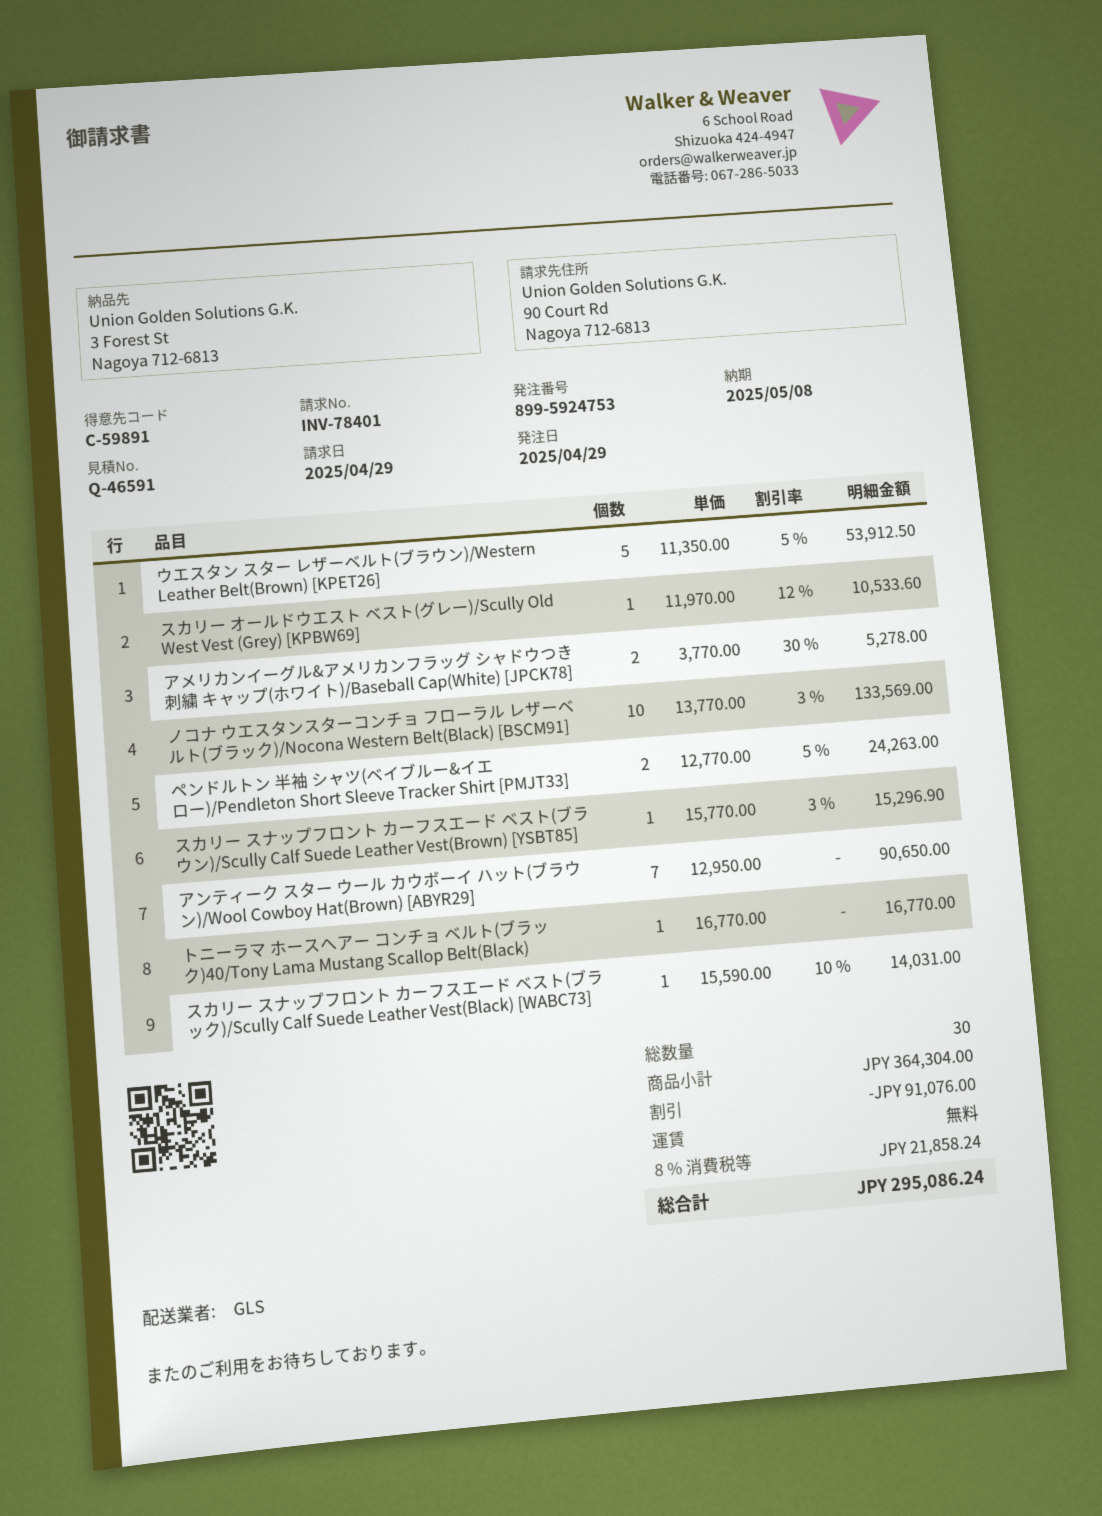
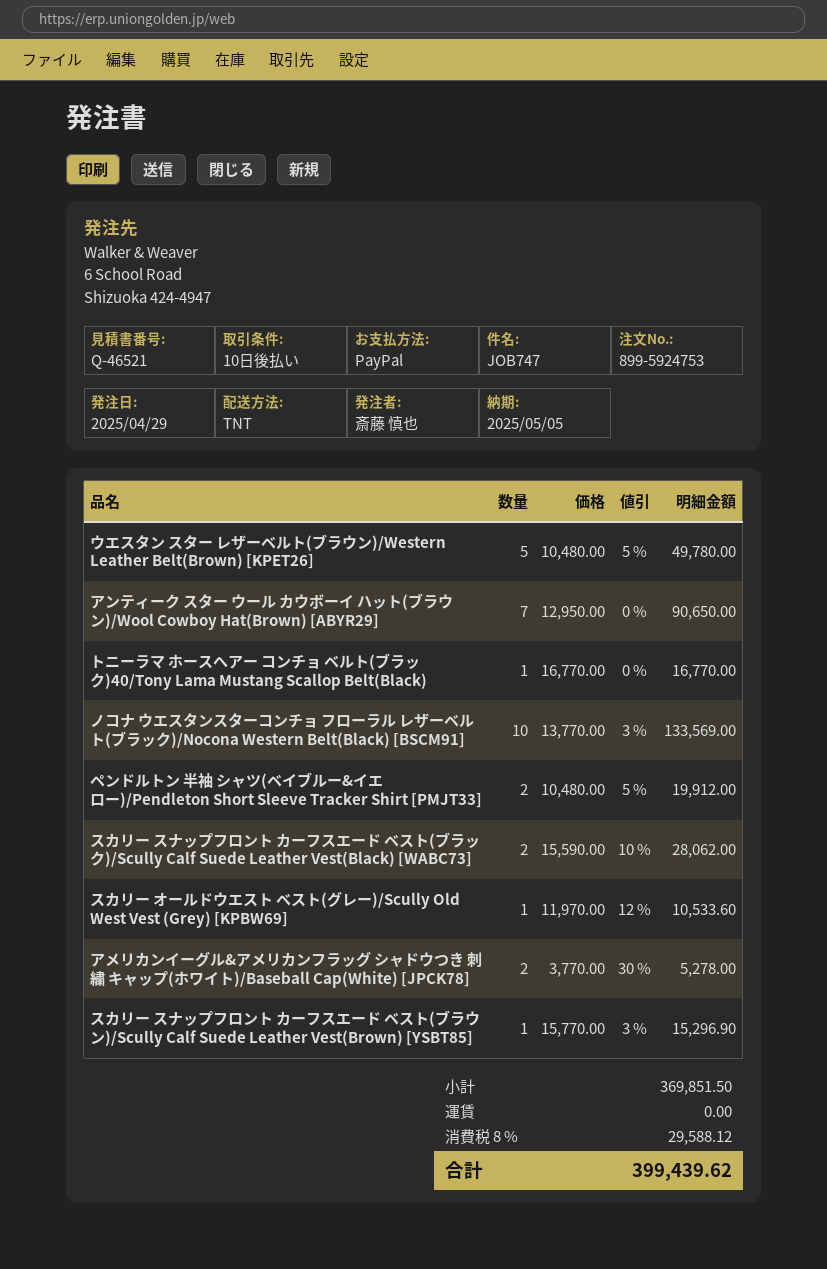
quote number: Q-46591 -> Q-46521
delivery date: 2025-05-08 -> 2025-05-05
shipping method: GLS -> TNT
ウエスタン スター レザーベルト(ブラウン)/Western Leather Belt(Brown) [KPET26]: 5 x 11350.00 - 5% = 53912.50 -> 5 x 10480.00 - 5% = 49780.00
ペンドルトン 半袖 シャツ(ベイブルー&イエロー)/Pendleton Short Sleeve Tracker Shirt [PMJT33]: 2 x 12770.00 - 5% = 24263.00 -> 2 x 10480.00 - 5% = 19912.00
スカリー スナップフロント カーフスエード ベスト(ブラック)/Scully Calf Suede Leather Vest(Black) [WABC73]: 1 x 15590.00 - 10% = 14031.00 -> 2 x 15590.00 - 10% = 28062.00
subtotal: 364304.00 -> 369851.50
discount: 91076.00 -> none
tax: 8% = 21858.24 -> 8% = 29588.12
total: 295086.24 -> 399439.62

